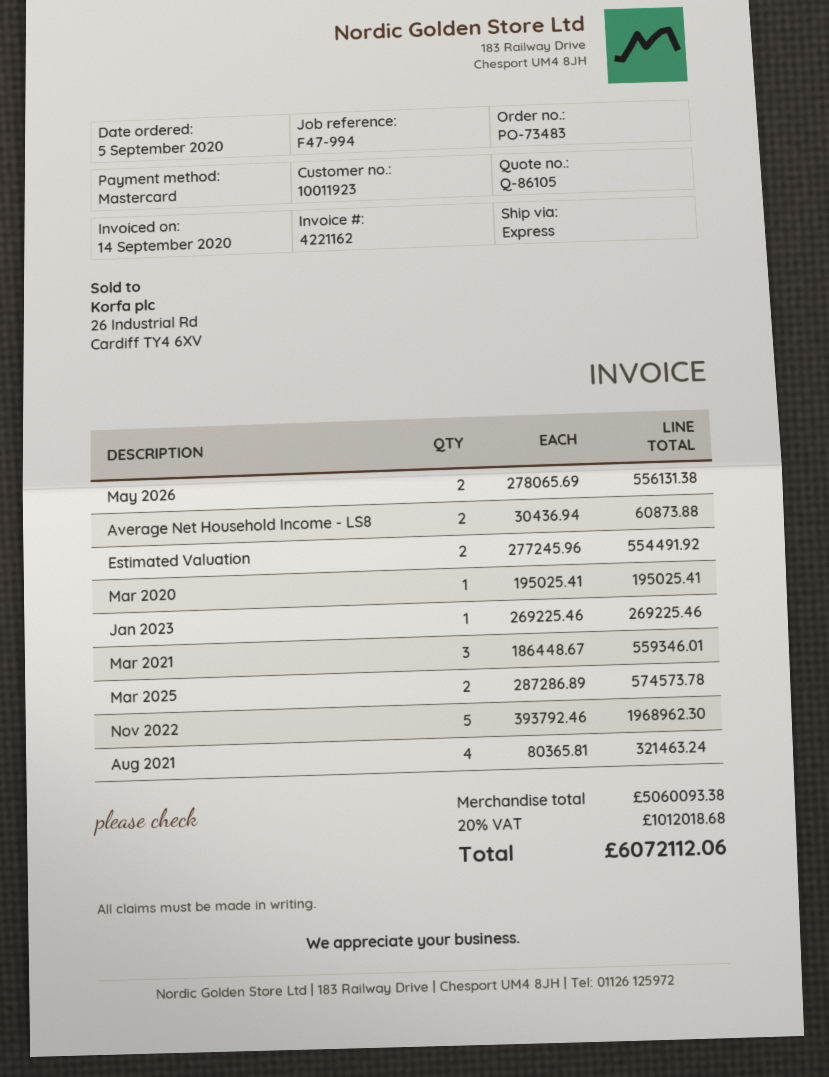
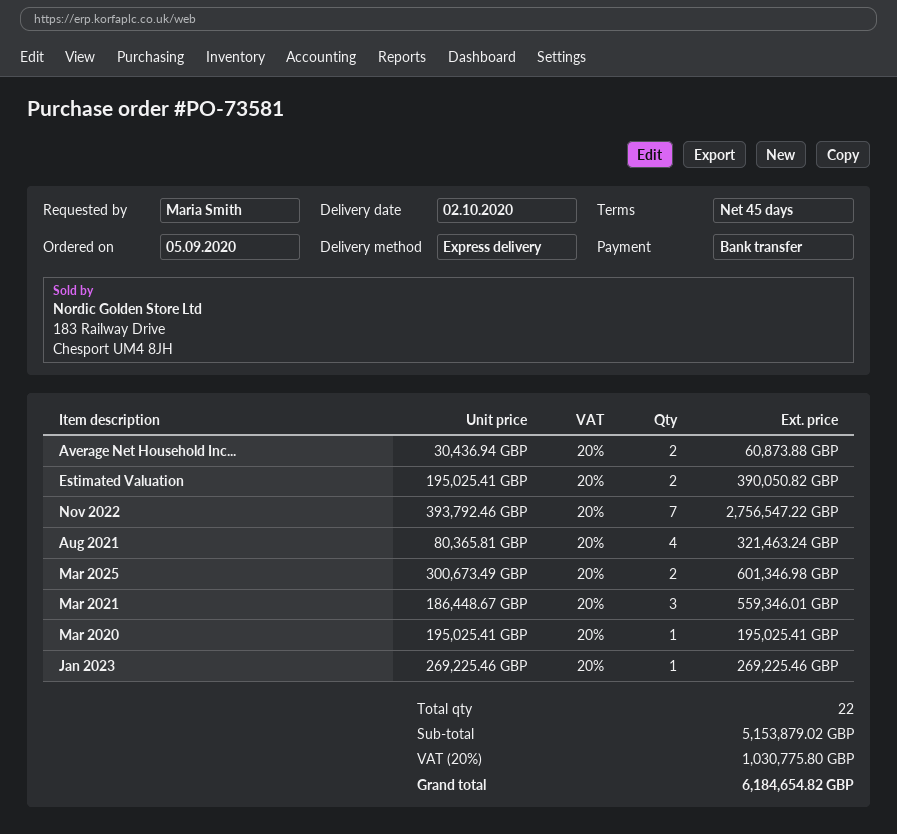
order number: PO-73483 -> PO-73581
payment method: Mastercard -> bank transfer
May 2026: 2 x 278065.69 = 556131.38 -> none
Estimated Valuation: 2 x 277245.96 = 554491.92 -> 2 x 195025.41 = 390050.82
Mar 2025: 2 x 287286.89 = 574573.78 -> 2 x 300673.49 = 601346.98
Nov 2022: 5 x 393792.46 = 1968962.30 -> 7 x 393792.46 = 2756547.22
subtotal: 5060093.38 -> 5153879.02
tax: 20% = 1012018.68 -> 20% = 1030775.80
total: 6072112.06 -> 6184654.82

